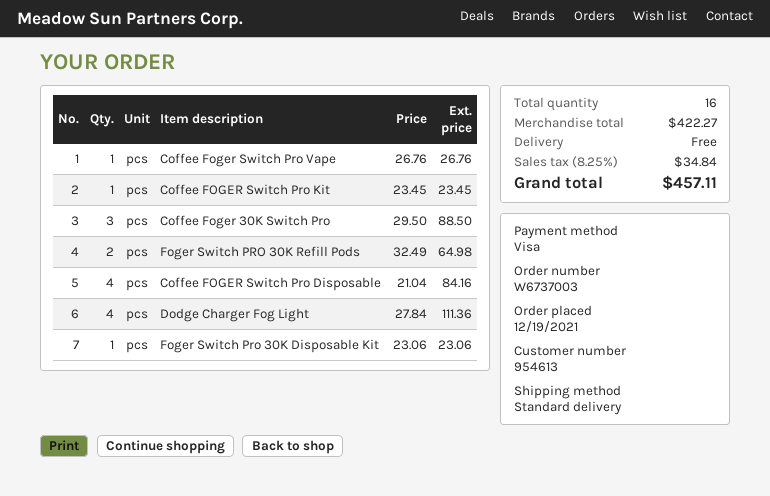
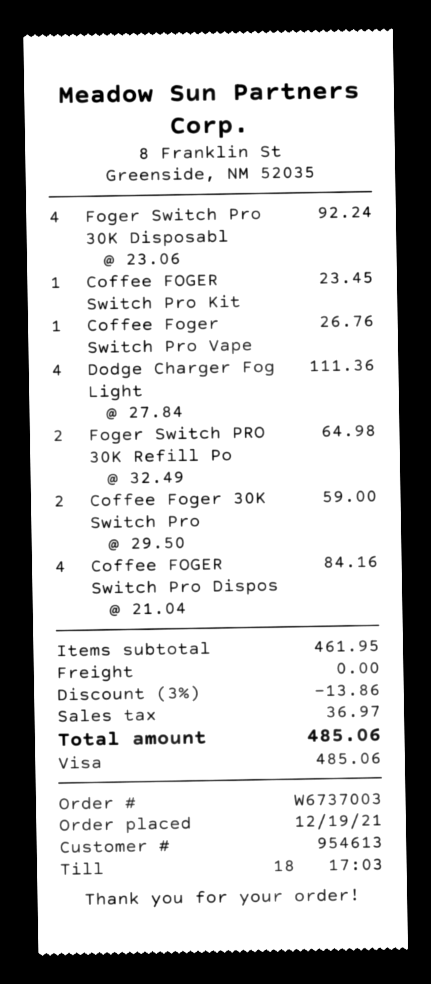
Coffee Foger 30K Switch Pro: 3 x 29.50 = 88.50 -> 2 x 29.50 = 59.00
Foger Switch Pro 30K Disposable Kit: 1 x 23.06 = 23.06 -> 4 x 23.06 = 92.24
subtotal: 422.27 -> 461.95
discount: none -> 3% = 13.86
tax: 34.84 -> 36.97
total: 457.11 -> 485.06

